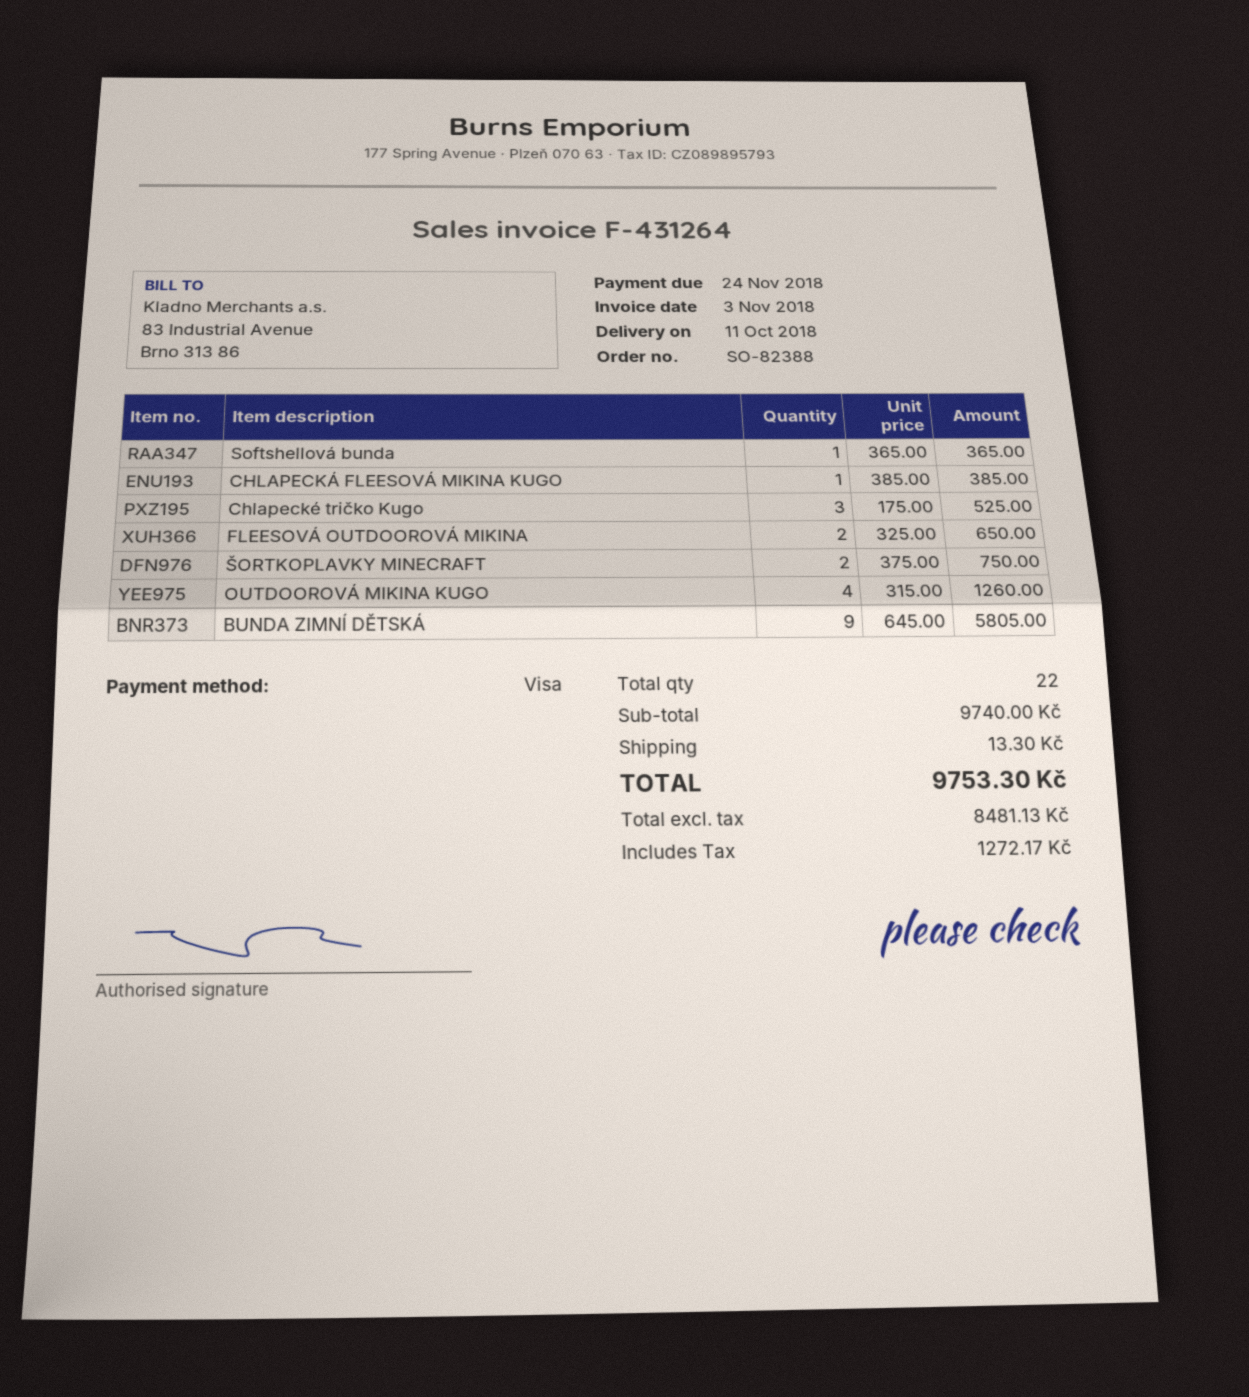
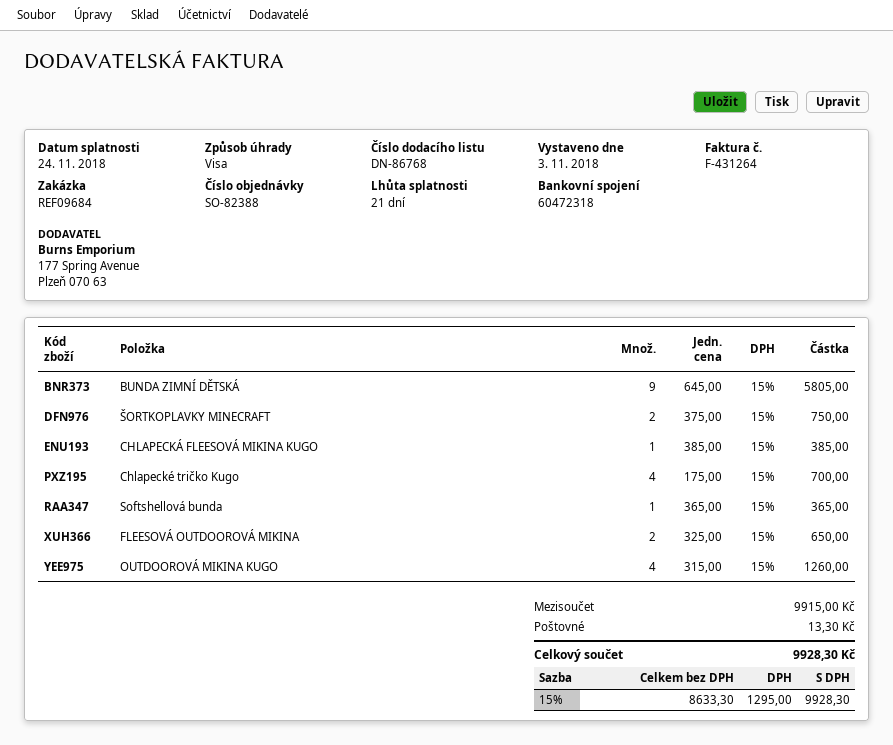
Chlapecké tričko Kugo: 3 x 175.00 = 525.00 -> 4 x 175.00 = 700.00
subtotal: 9740.00 -> 9915.00
net: 8481.13 -> 8633.30
tax: 1272.17 -> 1295.00
total: 9753.30 -> 9928.30

